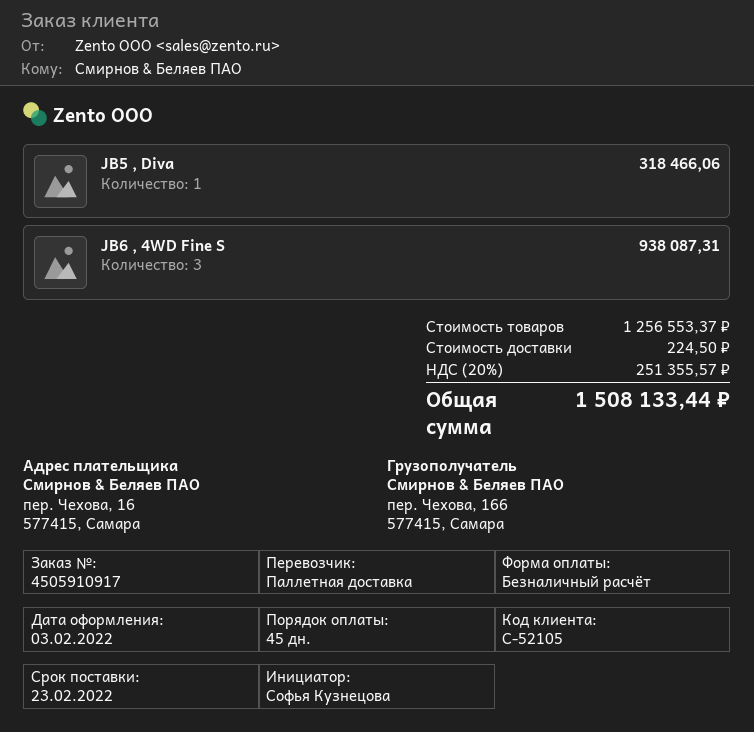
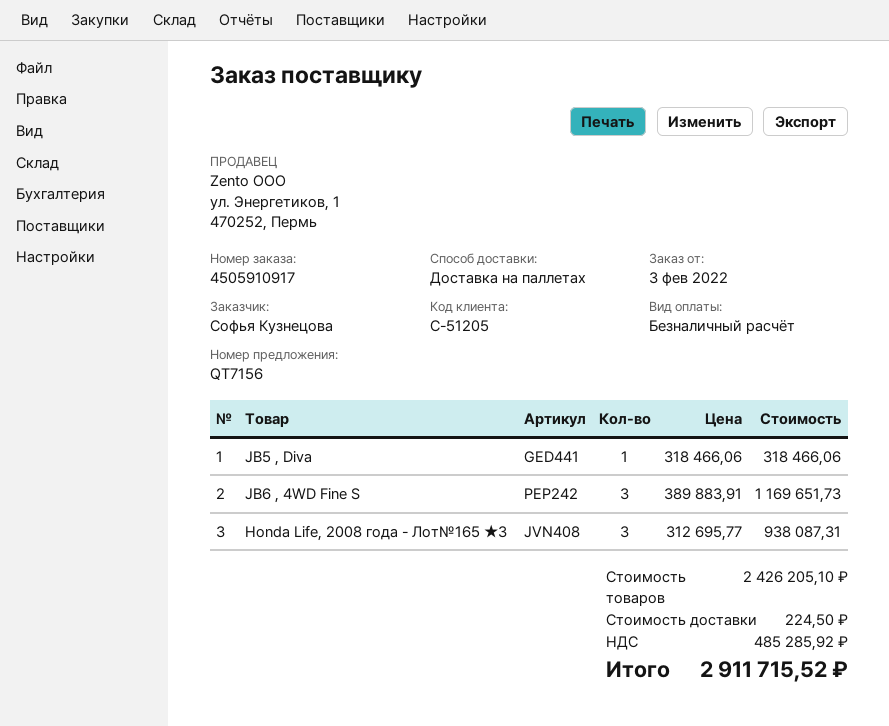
customer number: C-52105 -> C-51205
JB6 , 4WD Fine S: 3 for 938087.31 -> 3 for 1169651.73
Honda Life, 2008 года - Лот№165 ★3: none -> 3 for 938087.31
subtotal: 1256553.37 -> 2426205.10
tax: 251355.57 -> 485285.92
total: 1508133.44 -> 2911715.52

